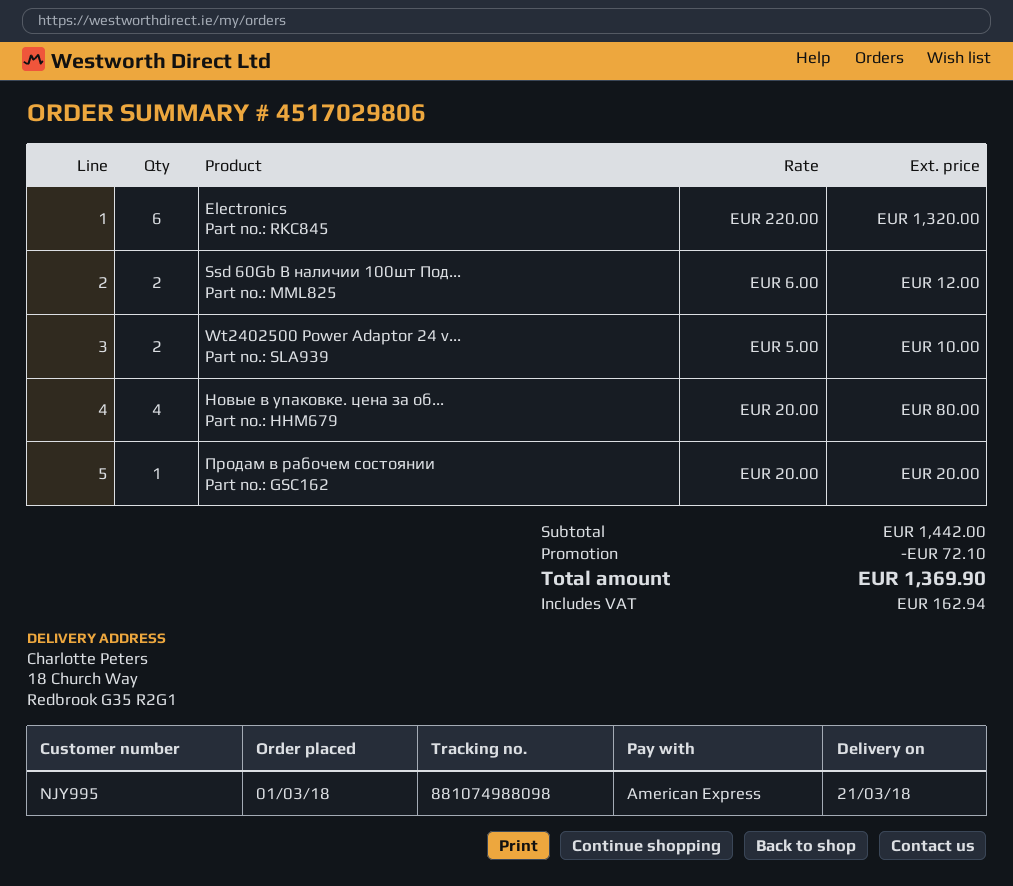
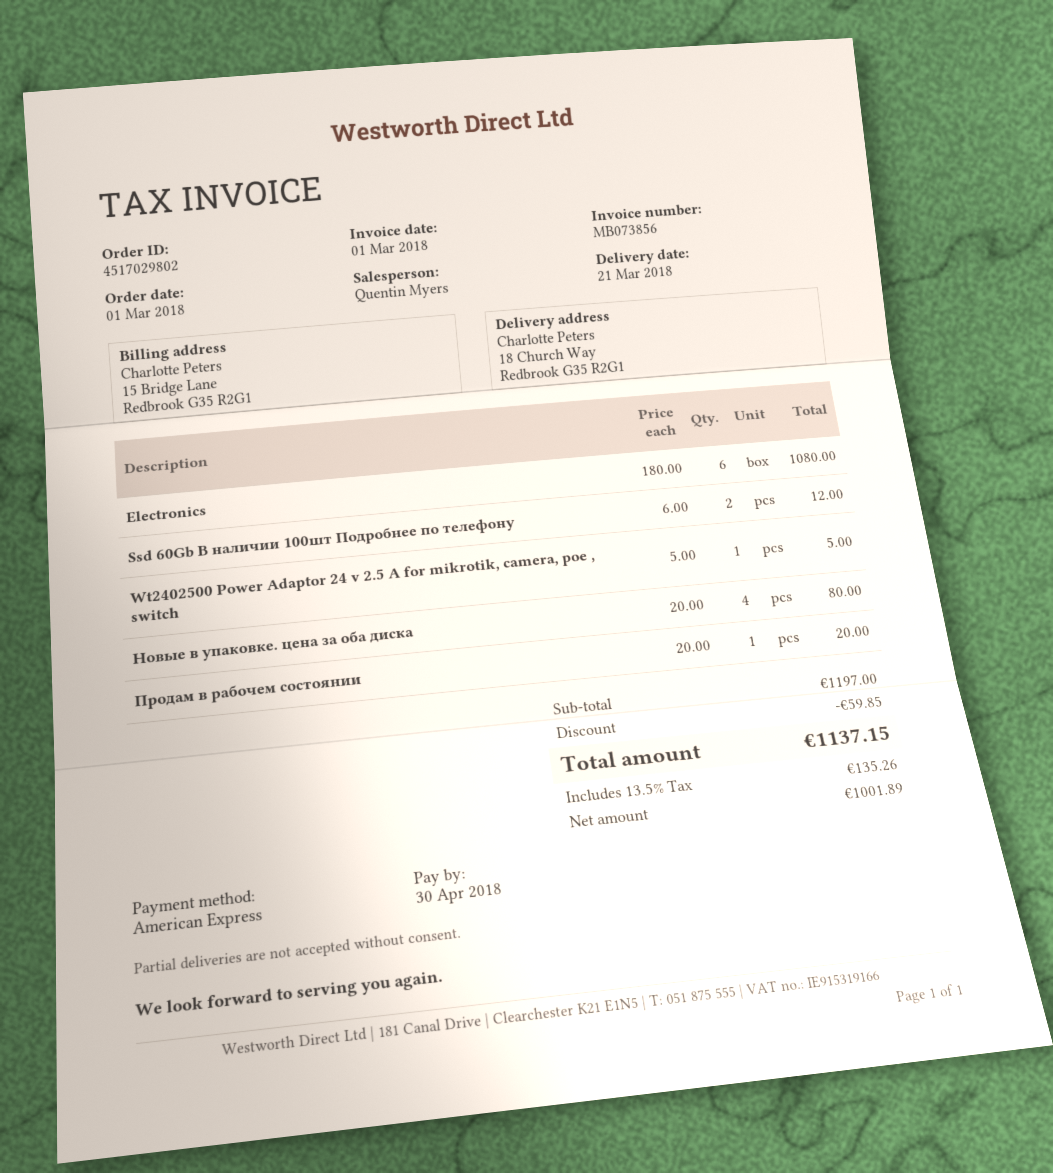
order number: 4517029806 -> 4517029802
Electronics: 6 x 220.00 = 1320.00 -> 6 x 180.00 = 1080.00
Wt2402500 Power Adaptor 24 v...: 2 x 5.00 = 10.00 -> 1 x 5.00 = 5.00
subtotal: 1442.00 -> 1197.00
discount: 72.10 -> 59.85
tax: 162.94 -> 135.26
total: 1369.90 -> 1137.15

